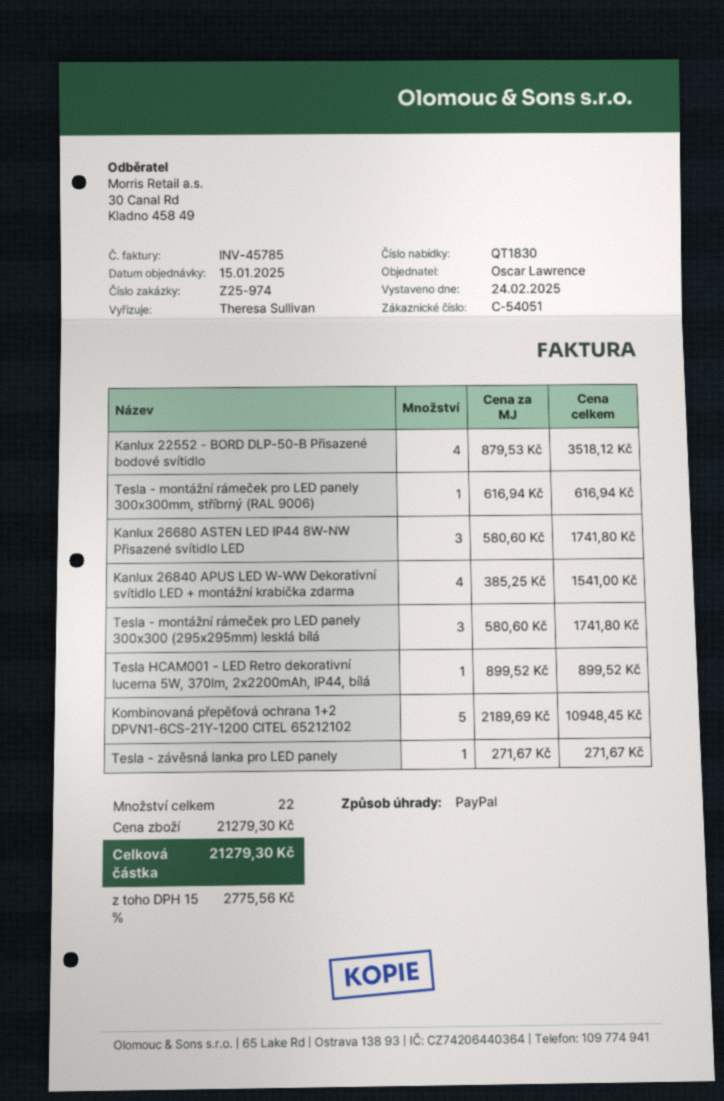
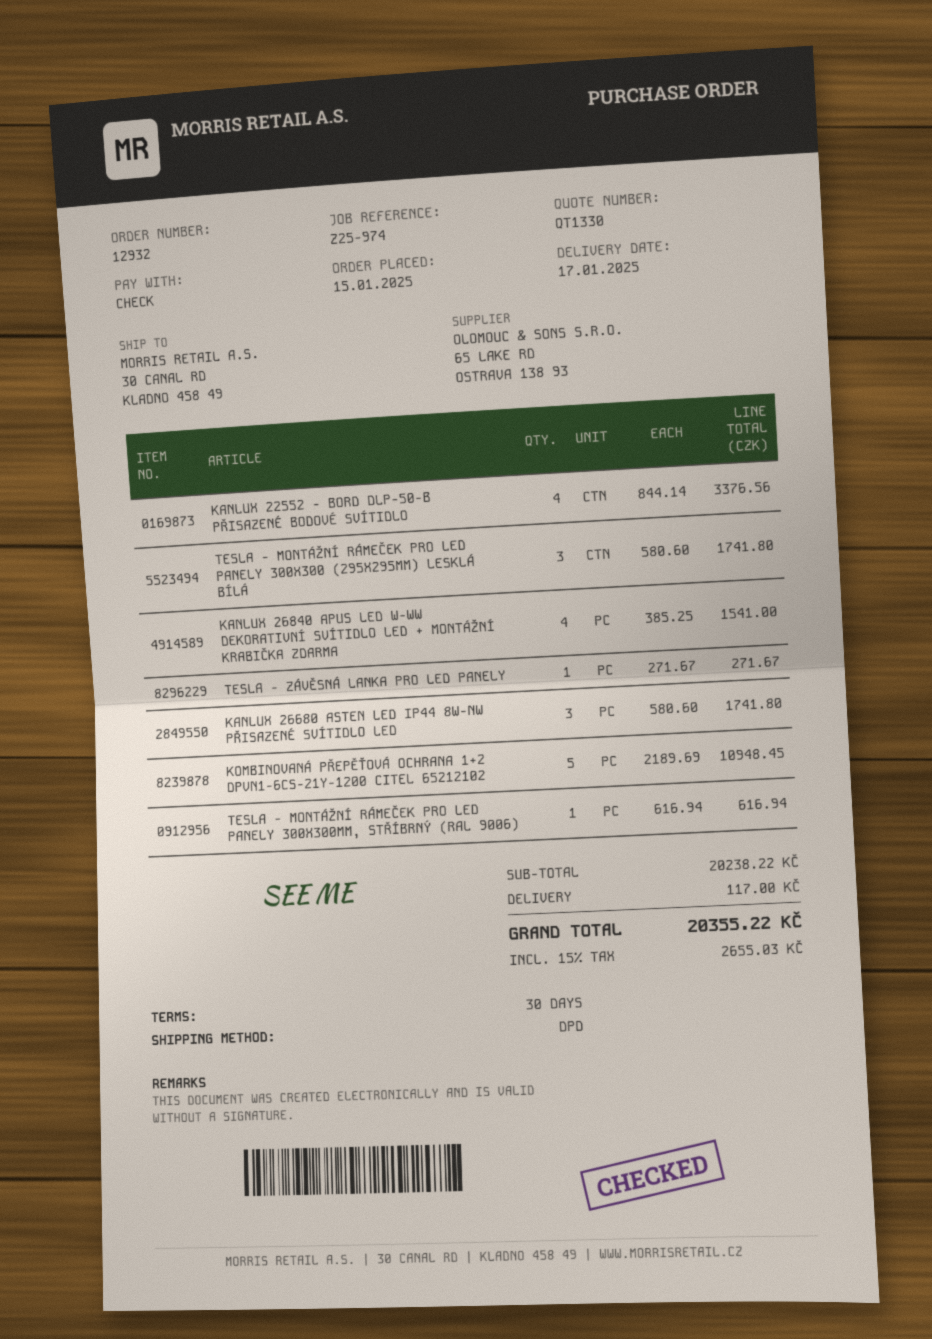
quote number: QT1830 -> QT1330
payment method: PayPal -> cheque
Kanlux 22552 - BORD DLP-50-B Přisazené bodové svítidlo: 4 x 879.53 = 3518.12 -> 4 x 844.14 = 3376.56
Tesla HCAM001 - LED Retro dekorativní lucerna 5W, 370lm, 2x2200mAh, IP44, bílá: 1 x 899.52 = 899.52 -> none
subtotal: 21279.30 -> 20238.22
shipping: none -> 117.00
tax: 15% = 2775.56 -> 15% = 2655.03
total: 21279.30 -> 20355.22

